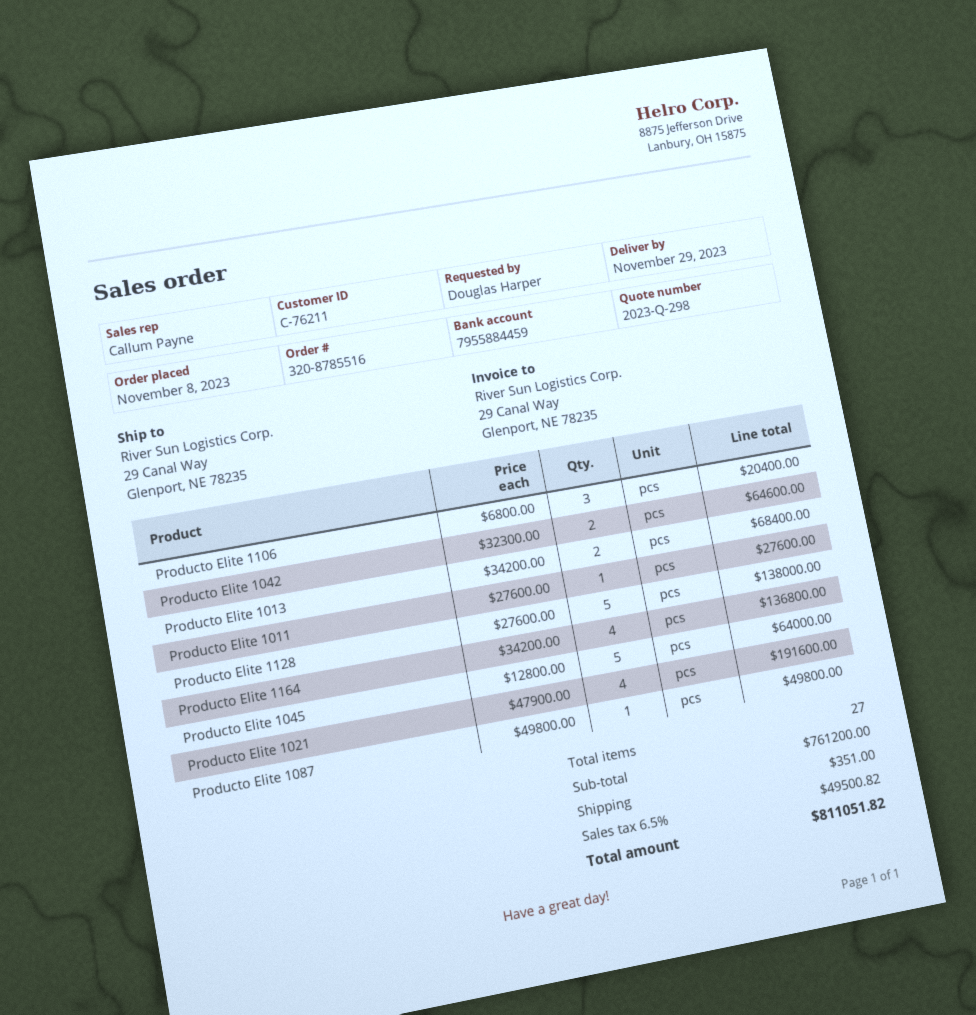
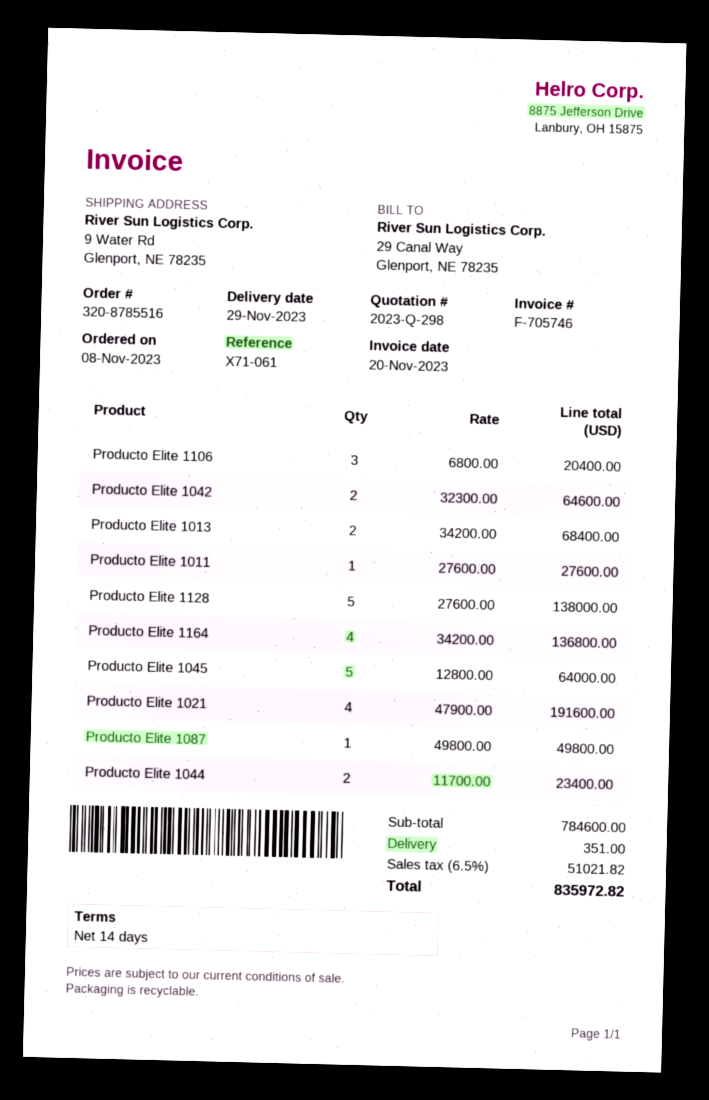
ship to: 29 Canal Way, Glenport, NE 78235 -> 9 Water Rd, Glenport, NE 78235
Producto Elite 1044: none -> 2 x 11700.00 = 23400.00
subtotal: 761200.00 -> 784600.00
tax: 6.5% = 49500.82 -> 6.5% = 51021.82
total: 811051.82 -> 835972.82

